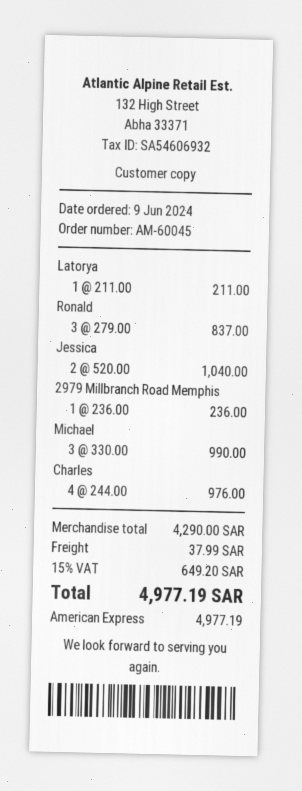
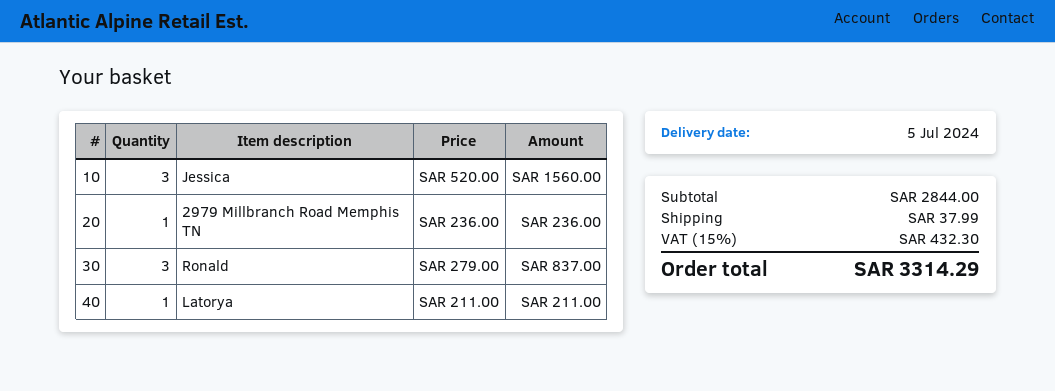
Jessica: 2 x 520.00 = 1040.00 -> 3 x 520.00 = 1560.00
Michael: 3 x 330.00 = 990.00 -> none
Charles: 4 x 244.00 = 976.00 -> none
subtotal: 4290.00 -> 2844.00
tax: 15% = 649.20 -> 15% = 432.30
total: 4977.19 -> 3314.29

